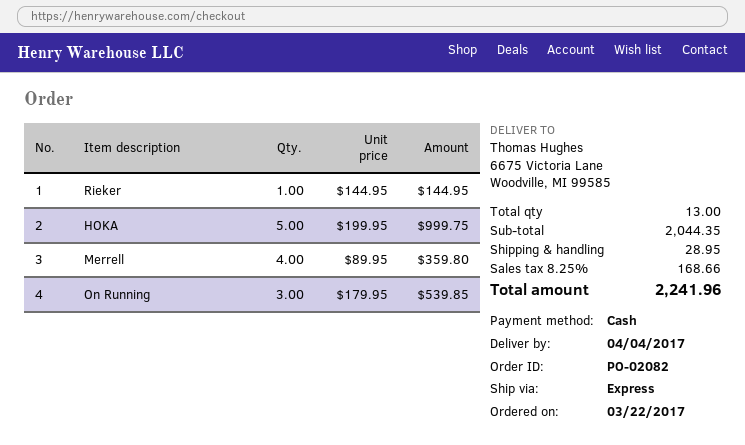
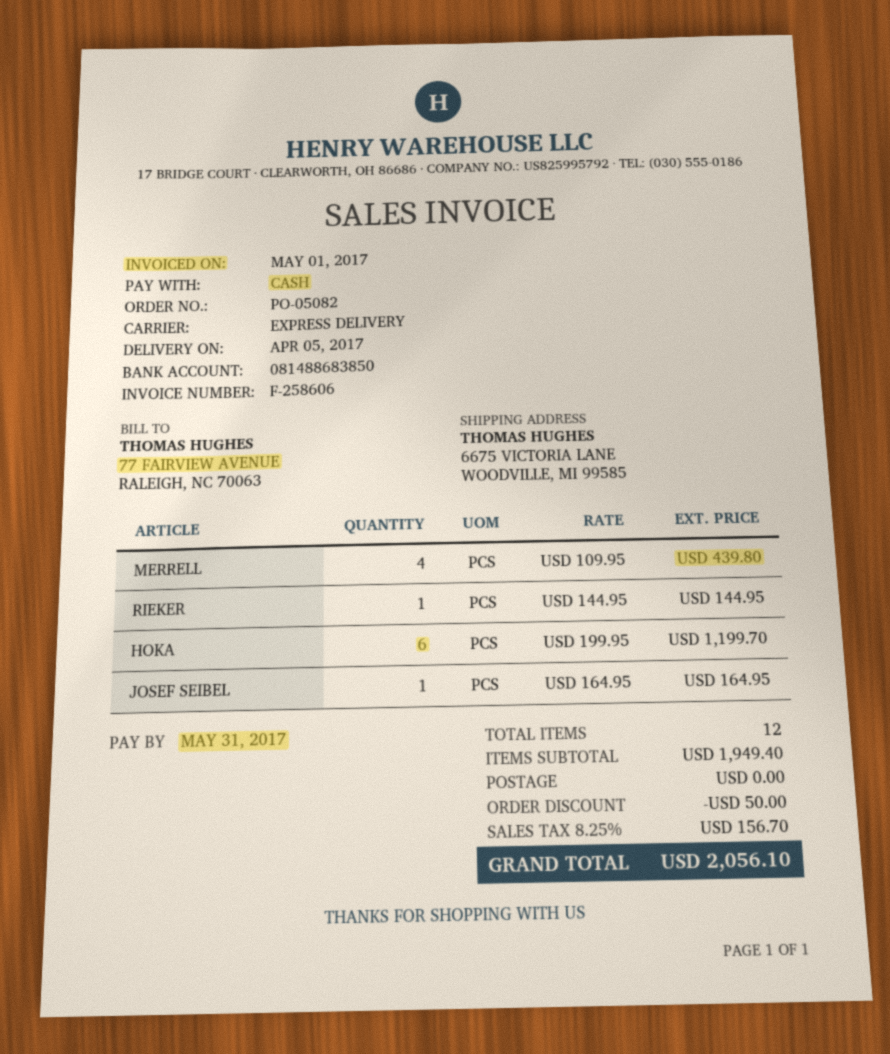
order number: PO-02082 -> PO-05082
delivery date: 2017-04-04 -> 2017-04-05
HOKA: 5 x 199.95 = 999.75 -> 6 x 199.95 = 1199.70
Merrell: 4 x 89.95 = 359.80 -> 4 x 109.95 = 439.80
On Running: 3 x 179.95 = 539.85 -> none
JOSEF SEIBEL: none -> 1 x 164.95 = 164.95
total quantity: 13 -> 12
subtotal: 2044.35 -> 1949.40
discount: none -> 50.00
shipping: 28.95 -> 0.00
tax: 8.25% = 168.66 -> 8.25% = 156.70
total: 2241.96 -> 2056.10

